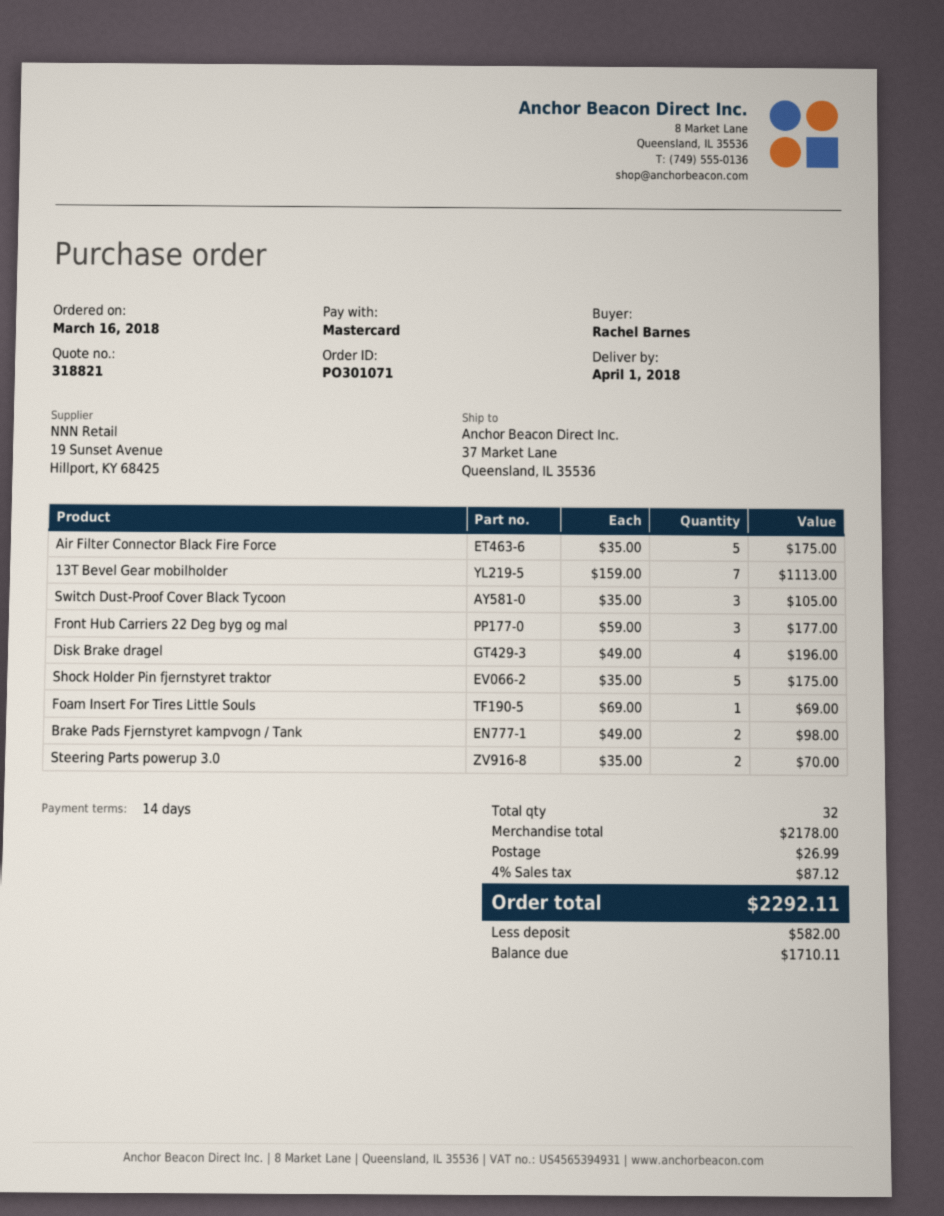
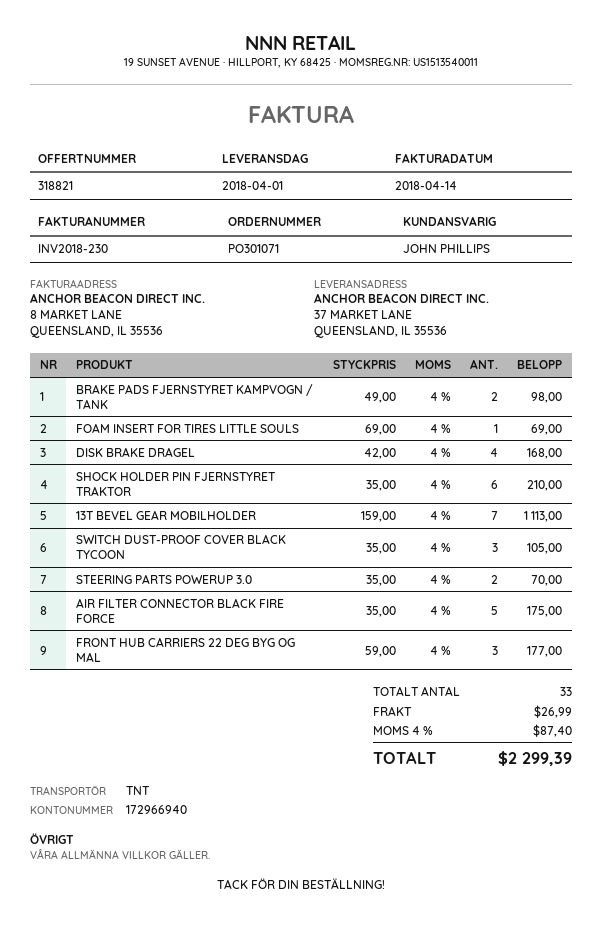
Disk Brake dragel: 4 x 49.00 = 196.00 -> 4 x 42.00 = 168.00
Shock Holder Pin fjernstyret traktor: 5 x 35.00 = 175.00 -> 6 x 35.00 = 210.00
total quantity: 32 -> 33
tax: 4% = 87.12 -> 4% = 87.40
total: 2292.11 -> 2299.39

